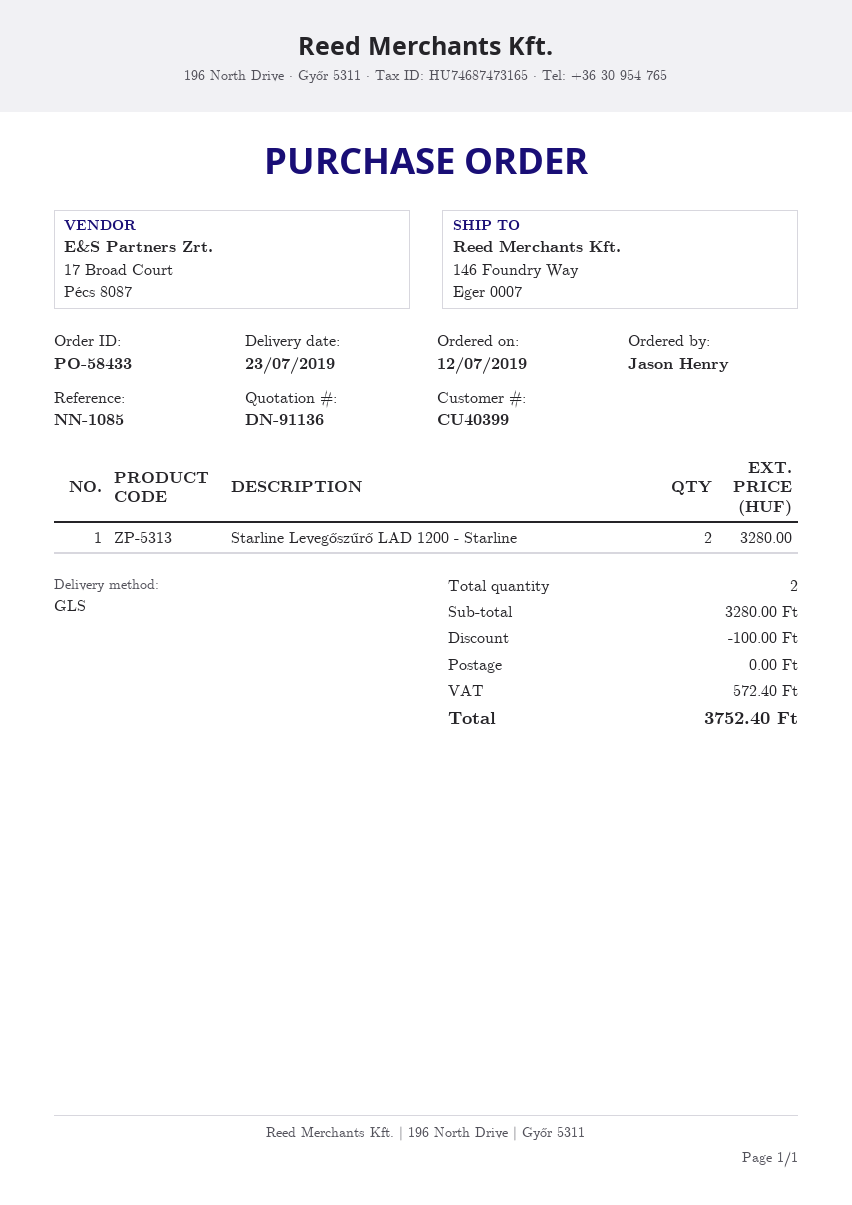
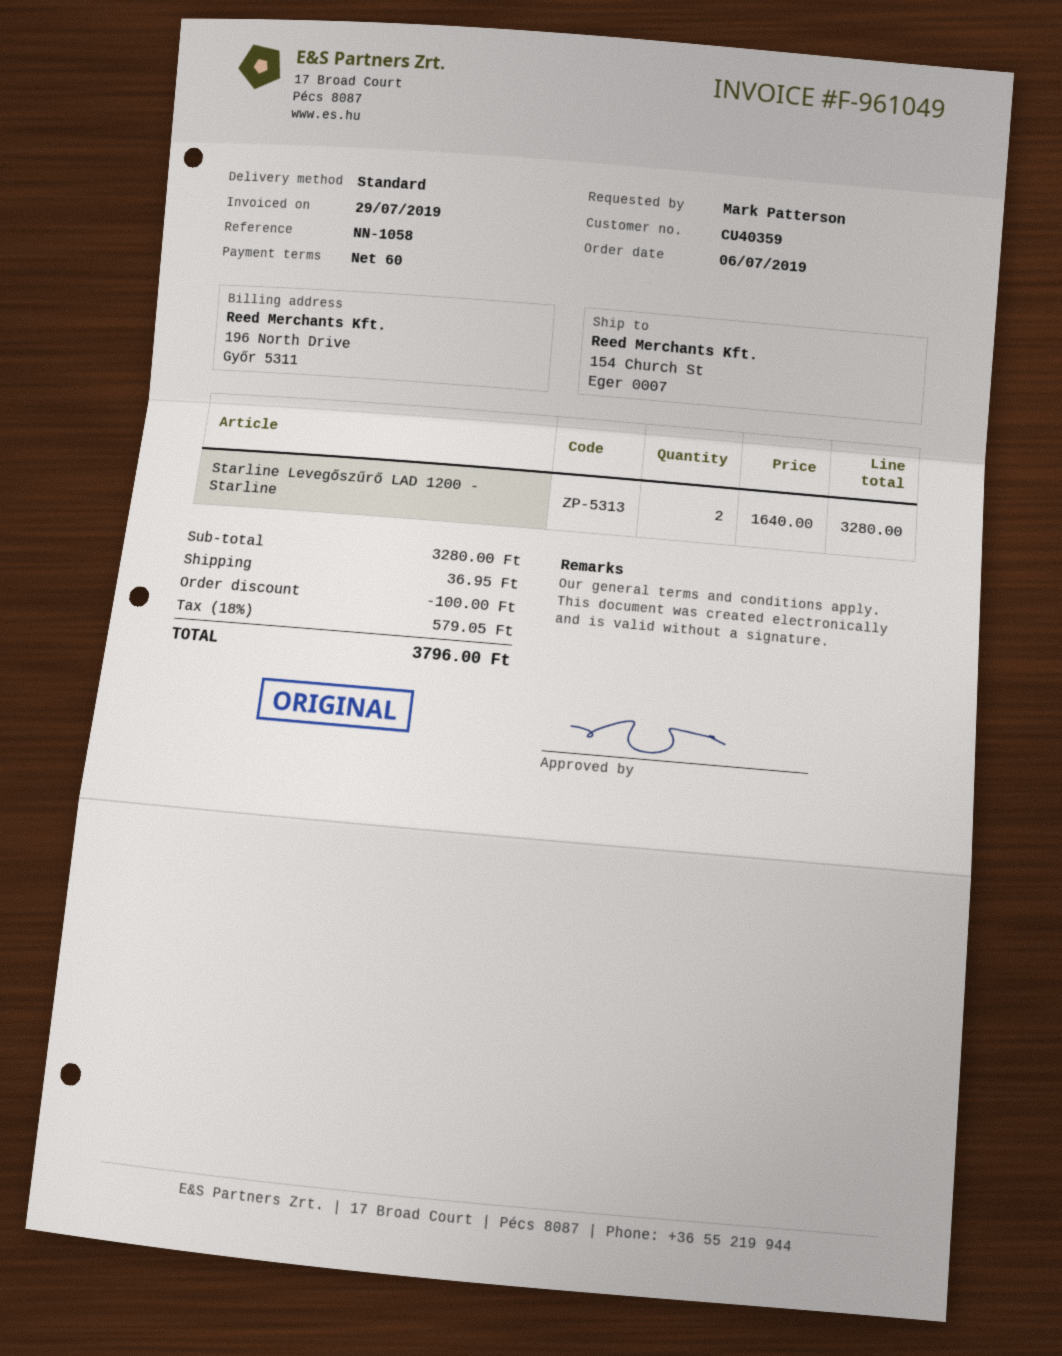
order date: 2019-07-12 -> 2019-07-06
customer number: CU40399 -> CU40359
reference: NN-1085 -> NN-1058
ordered by: Jason Henry -> Mark Patterson
shipping method: GLS -> standard
ship to: 146 Foundry Way, Eger 0007 -> 154 Church St, Eger 0007
shipping: 0.00 -> 36.95
tax: 572.40 -> 579.05
total: 3752.40 -> 3796.00

